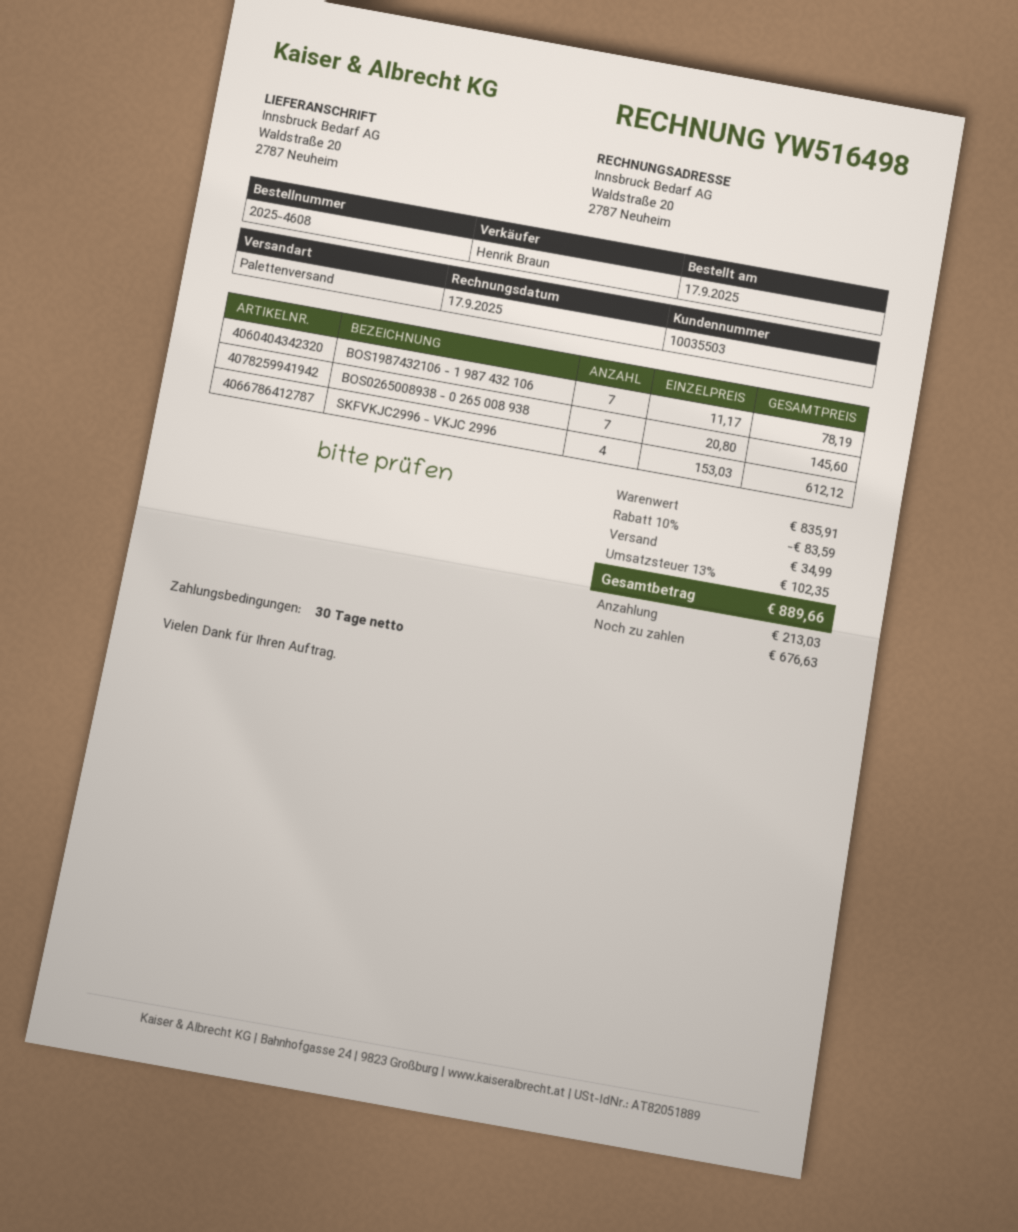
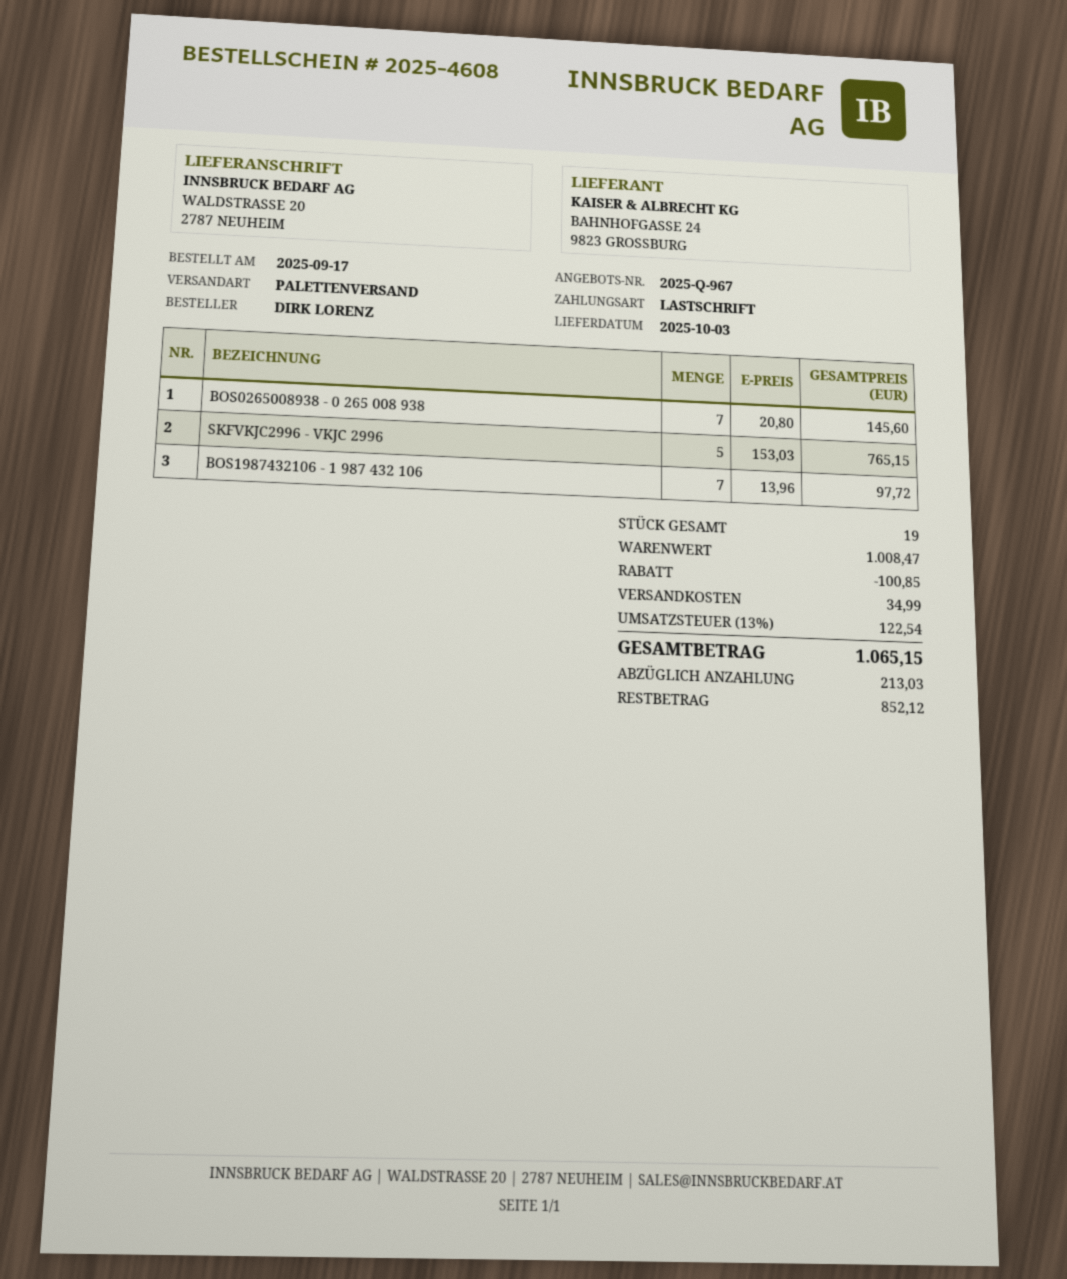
BOS1987432106 - 1 987 432 106: 7 x 11.17 = 78.19 -> 7 x 13.96 = 97.72
SKFVKJC2996 - VKJC 2996: 4 x 153.03 = 612.12 -> 5 x 153.03 = 765.15
subtotal: 835.91 -> 1008.47
discount: 83.59 -> 100.85
tax: 13% = 102.35 -> 13% = 122.54
total: 889.66 -> 1065.15
balance: 676.63 -> 852.12

